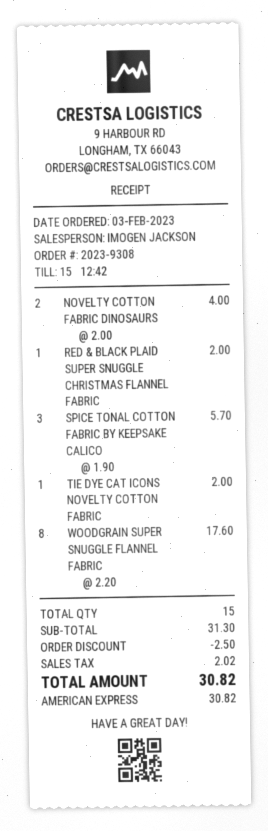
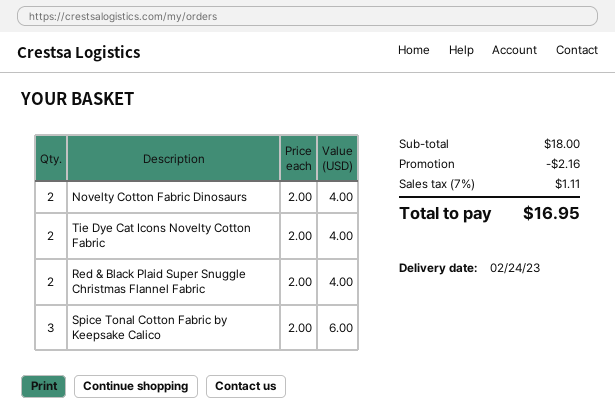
RED & BLACK PLAID SUPER SNUGGLE CHRISTMAS FLANNEL FABRIC: 1 x 2.00 = 2.00 -> 2 x 2.00 = 4.00
SPICE TONAL COTTON FABRIC BY KEEPSAKE CALICO: 3 x 1.90 = 5.70 -> 3 x 2.00 = 6.00
TIE DYE CAT ICONS NOVELTY COTTON FABRIC: 1 x 2.00 = 2.00 -> 2 x 2.00 = 4.00
WOODGRAIN SUPER SNUGGLE FLANNEL FABRIC: 8 x 2.20 = 17.60 -> none
subtotal: 31.30 -> 18.00
discount: 2.50 -> 2.16
tax: 2.02 -> 1.11
total: 30.82 -> 16.95

